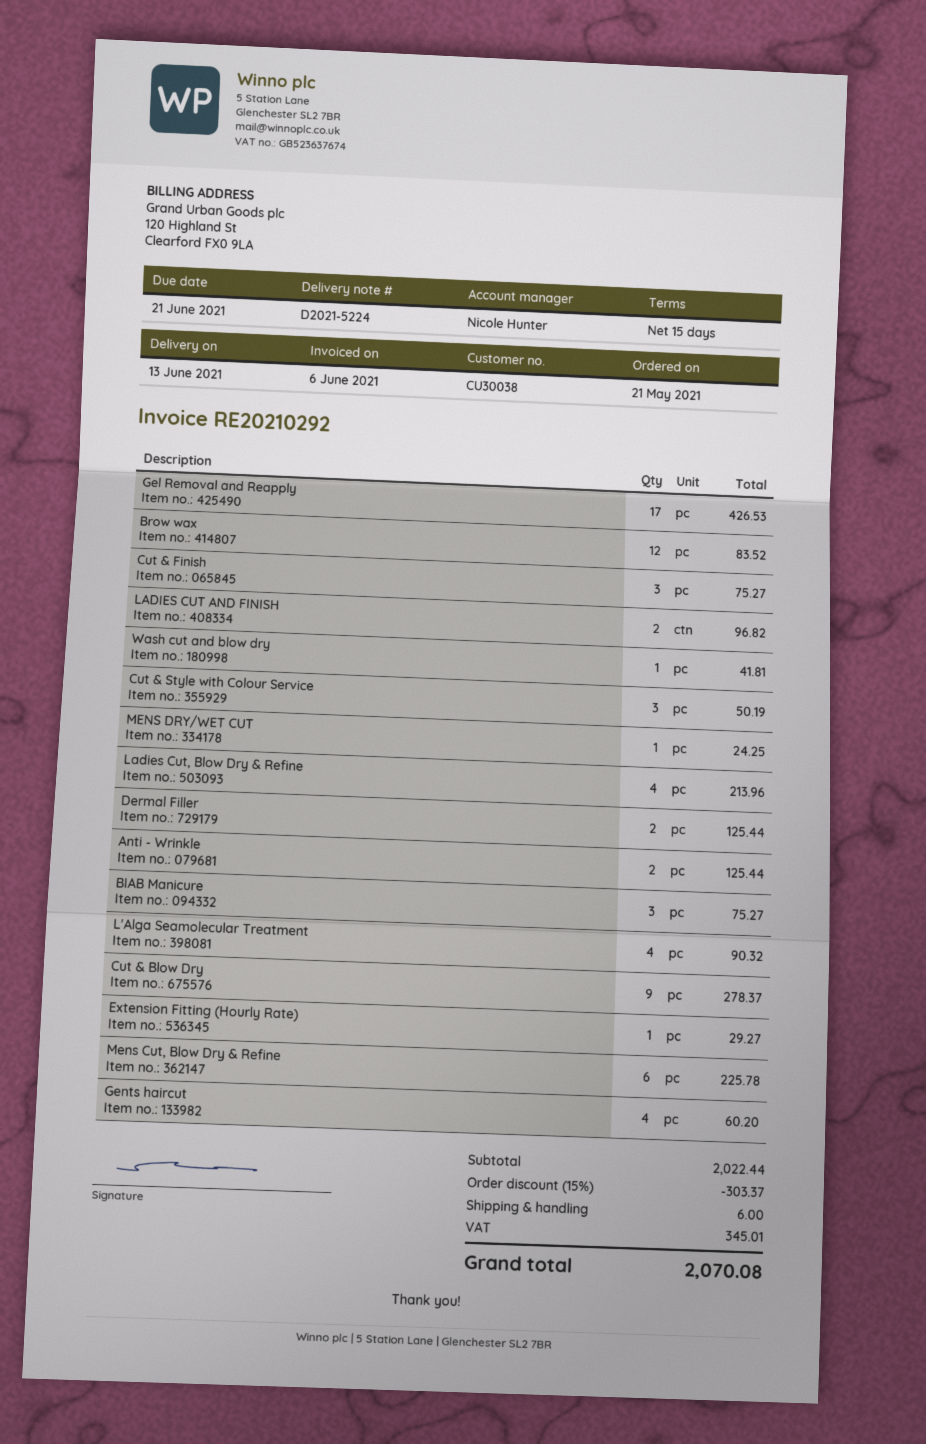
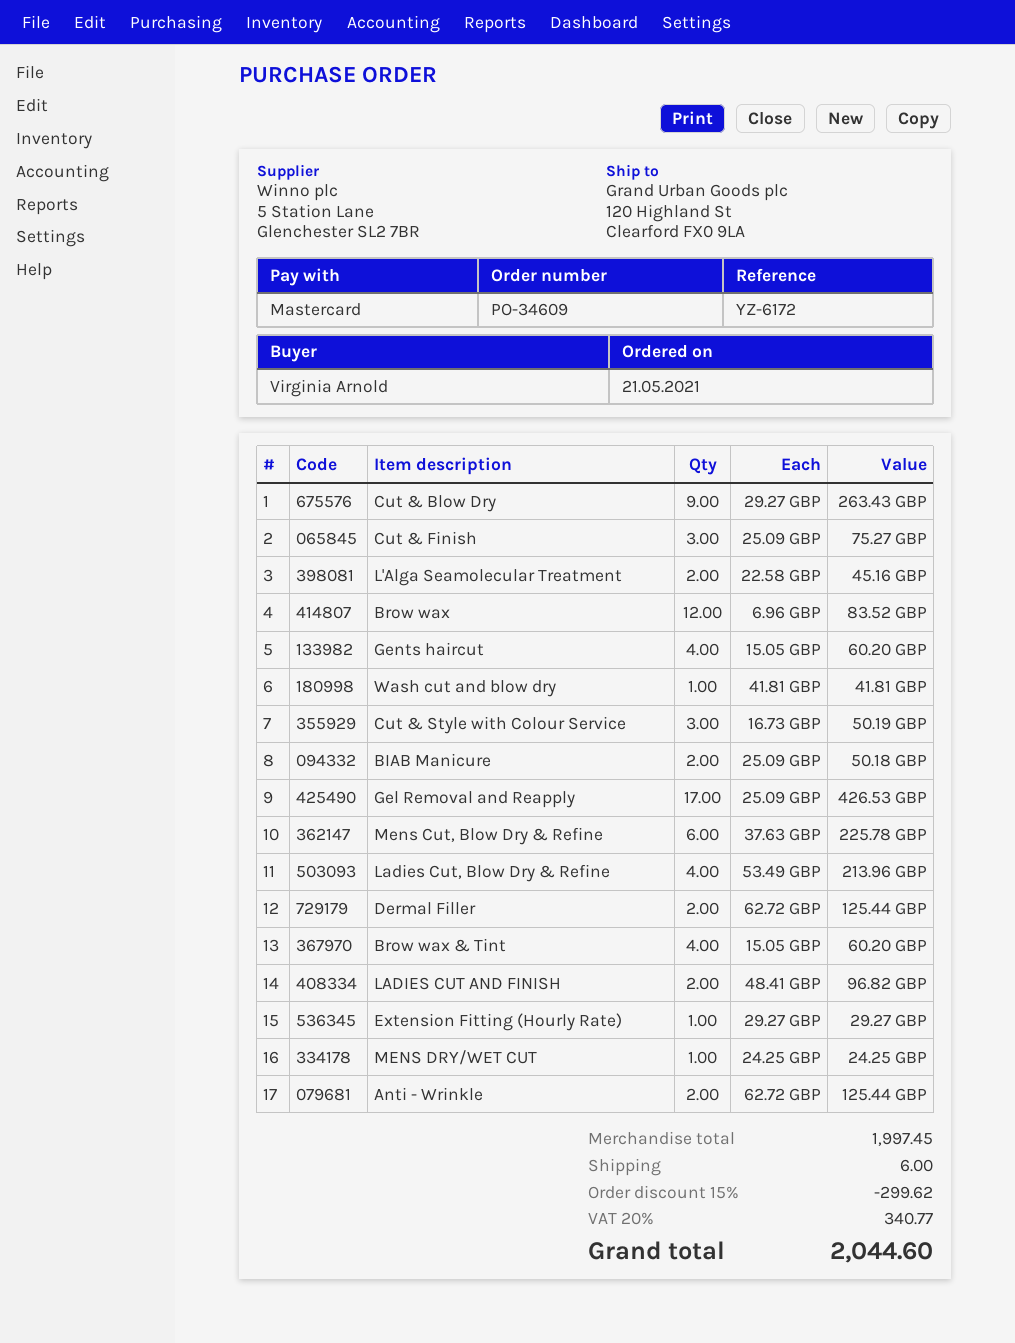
BIAB Manicure: 3 for 75.27 -> 2 for 50.18
L'Alga Seamolecular Treatment: 4 for 90.32 -> 2 for 45.16
Cut & Blow Dry: 9 for 278.37 -> 9 for 263.43
Brow wax & Tint: none -> 4 for 60.20
subtotal: 2022.44 -> 1997.45
discount: 15% = 303.37 -> 15% = 299.62
tax: 345.01 -> 340.77
total: 2070.08 -> 2044.60

